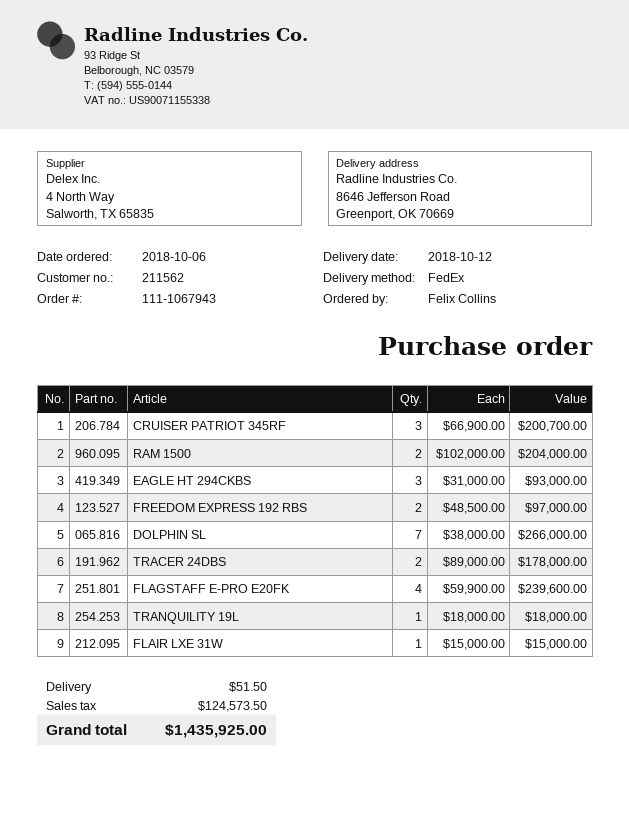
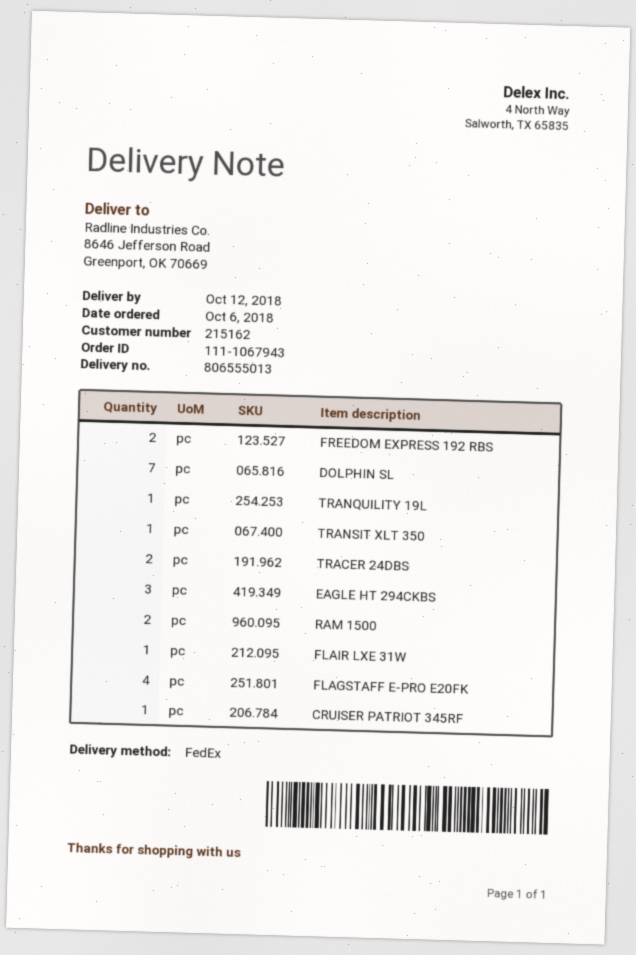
customer number: 211562 -> 215162
CRUISER PATRIOT 345RF: 3 -> 1
TRANSIT XLT 350: none -> 1

